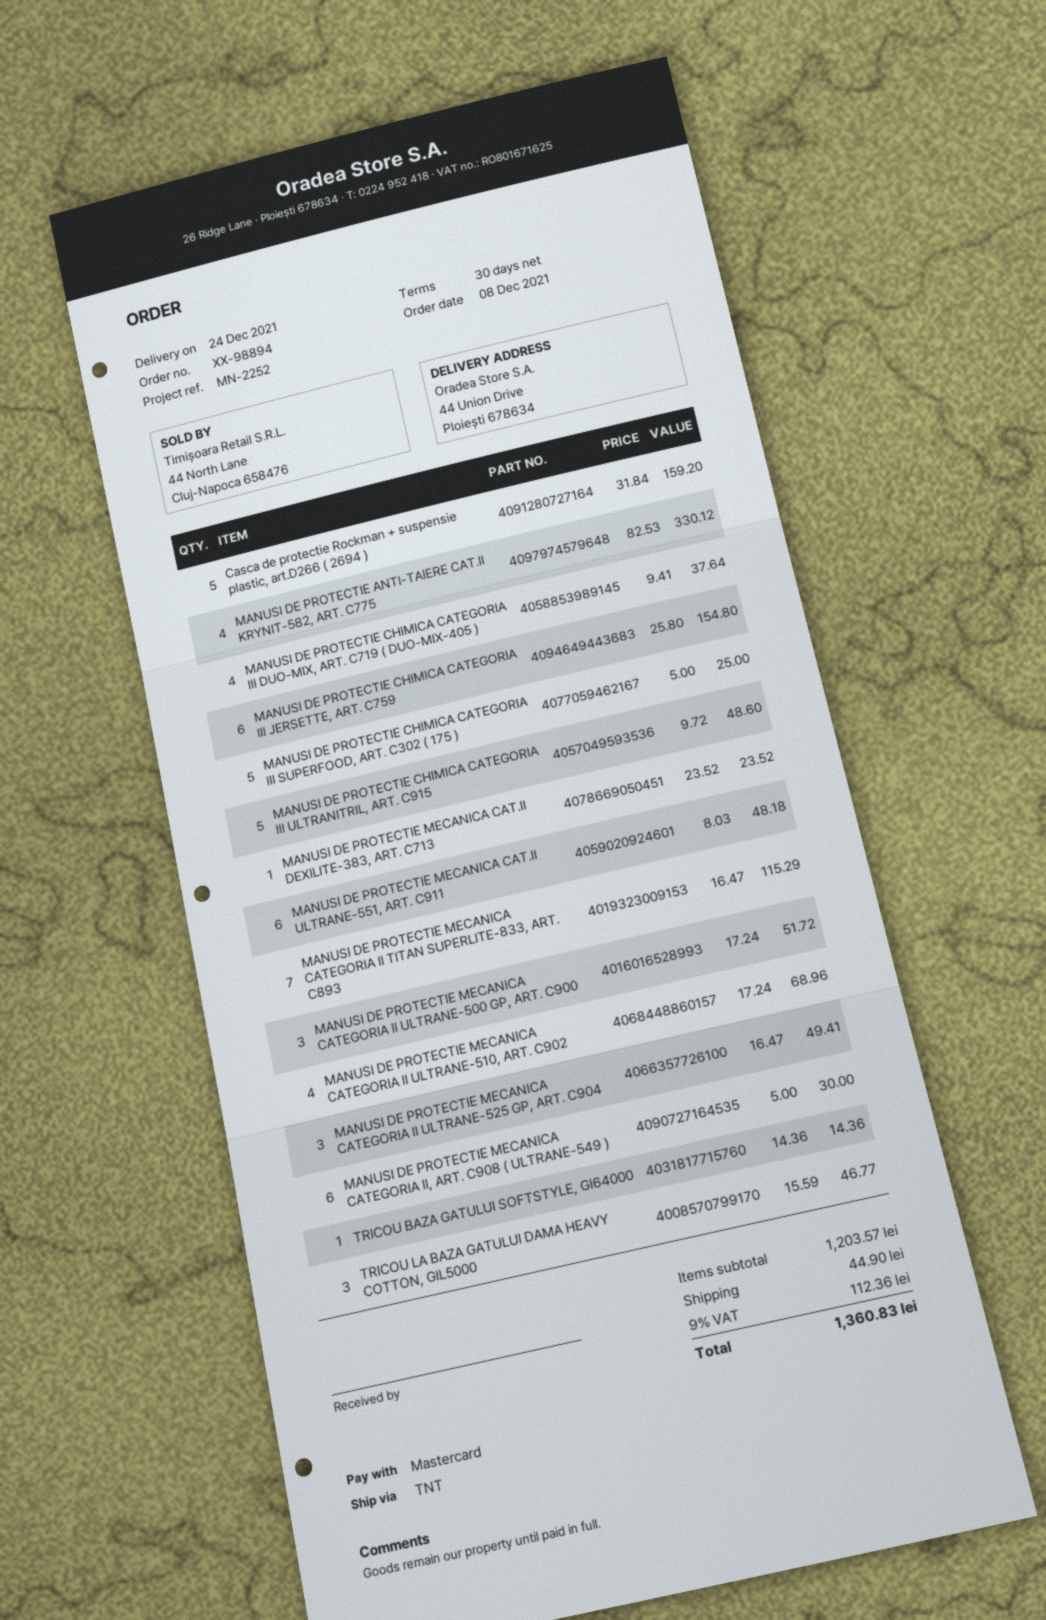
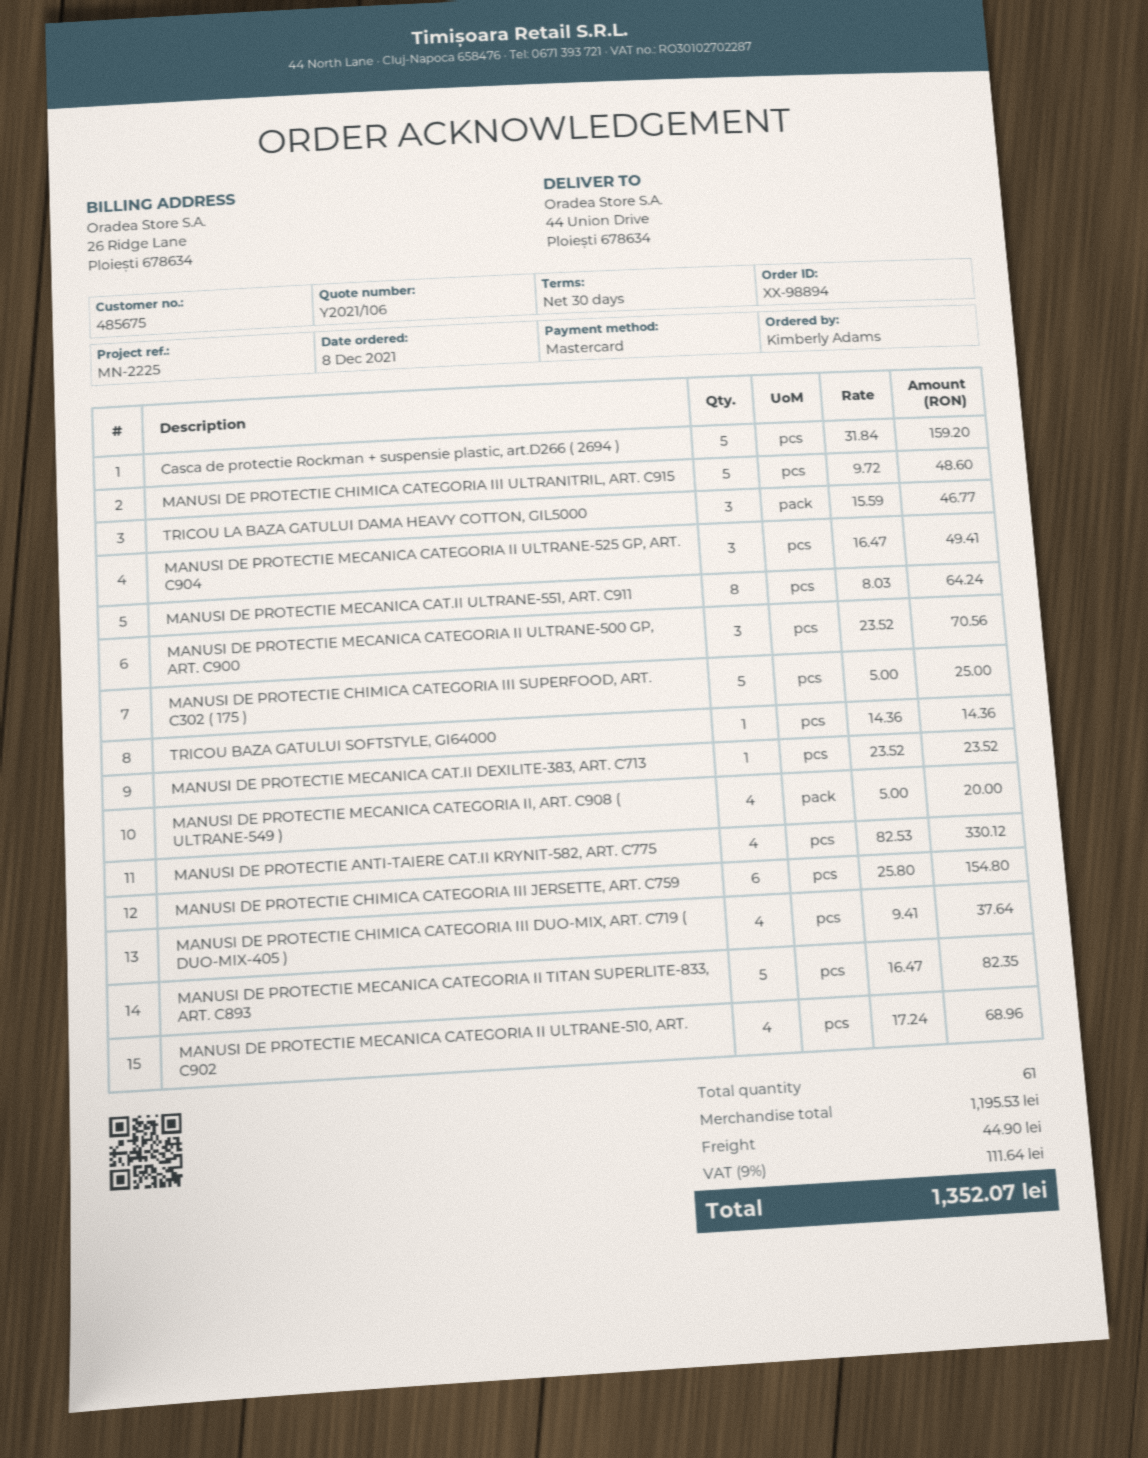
reference: MN-2252 -> MN-2225
MANUSI DE PROTECTIE MECANICA CAT.II ULTRANE-551, ART. C911: 6 x 8.03 = 48.18 -> 8 x 8.03 = 64.24
MANUSI DE PROTECTIE MECANICA CATEGORIA II TITAN SUPERLITE-833, ART. C893: 7 x 16.47 = 115.29 -> 5 x 16.47 = 82.35
MANUSI DE PROTECTIE MECANICA CATEGORIA II ULTRANE-500 GP, ART. C900: 3 x 17.24 = 51.72 -> 3 x 23.52 = 70.56
MANUSI DE PROTECTIE MECANICA CATEGORIA II, ART. C908 ( ULTRANE-549 ): 6 x 5.00 = 30.00 -> 4 x 5.00 = 20.00
subtotal: 1203.57 -> 1195.53
tax: 9% = 112.36 -> 9% = 111.64
total: 1360.83 -> 1352.07

